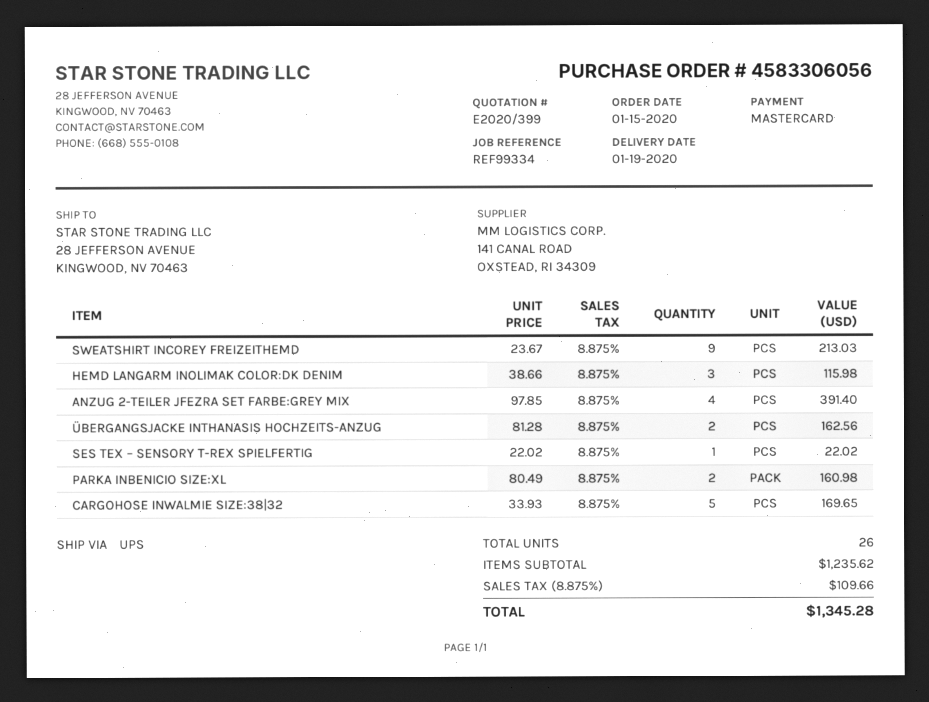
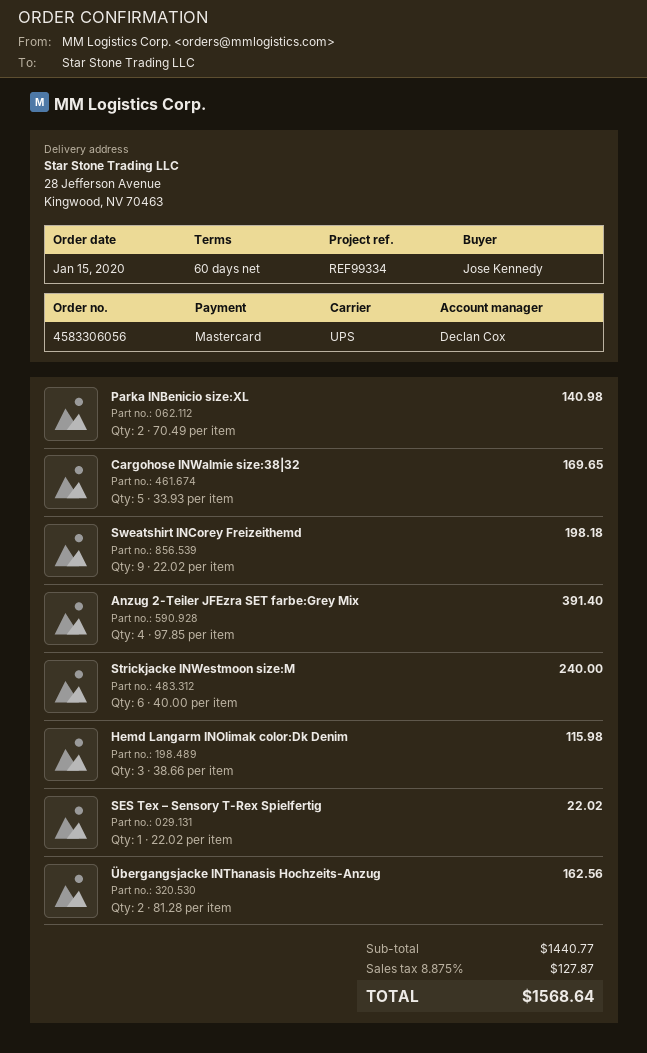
SWEATSHIRT INCOREY FREIZEITHEMD: 9 x 23.67 = 213.03 -> 9 x 22.02 = 198.18
PARKA INBENICIO SIZE:XL: 2 x 80.49 = 160.98 -> 2 x 70.49 = 140.98
Strickjacke INWestmoon size:M: none -> 6 x 40.00 = 240.00
subtotal: 1235.62 -> 1440.77
tax: 8.875% = 109.66 -> 8.875% = 127.87
total: 1345.28 -> 1568.64

